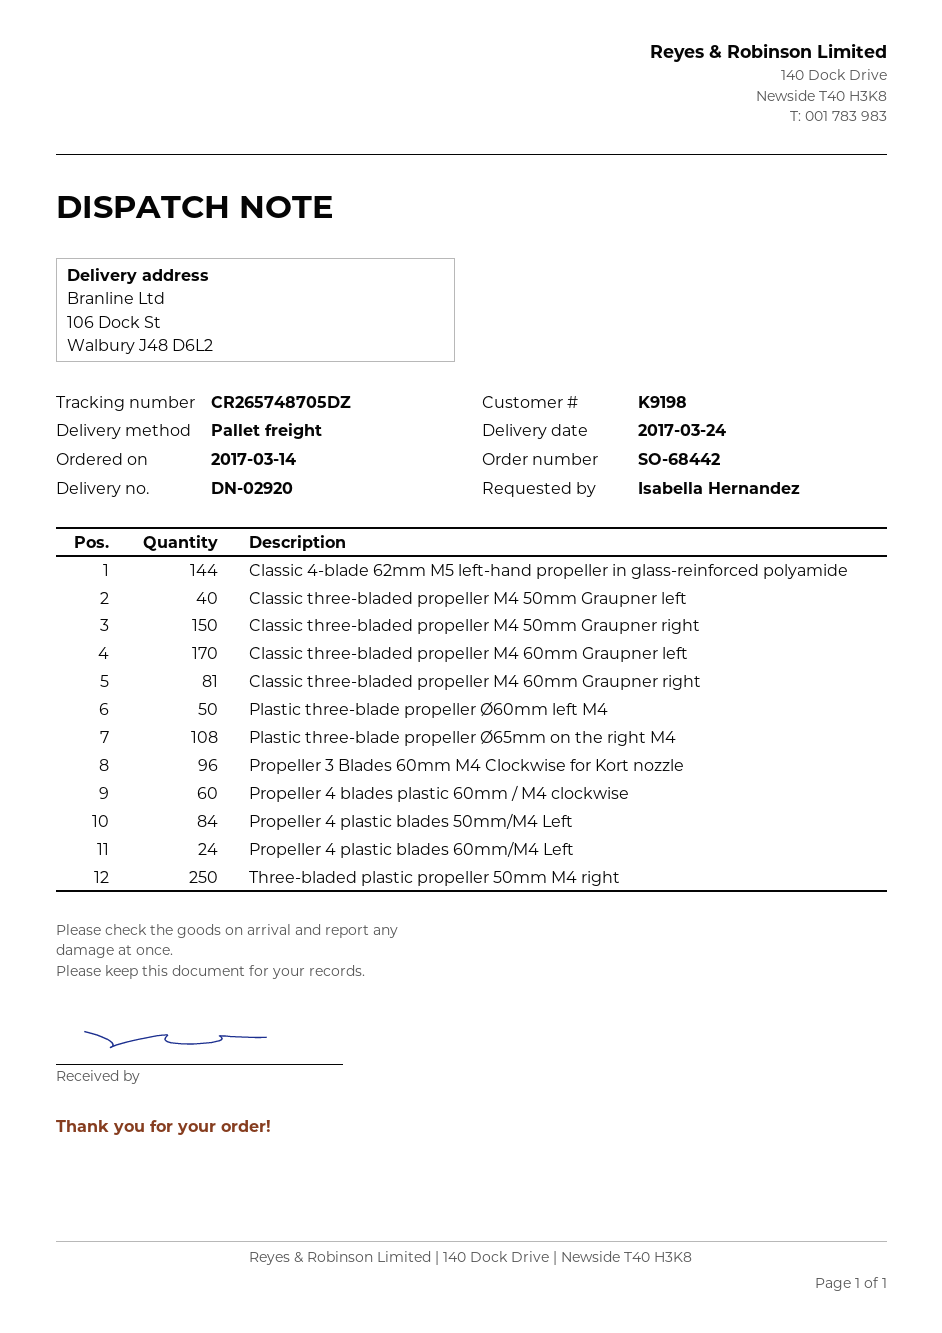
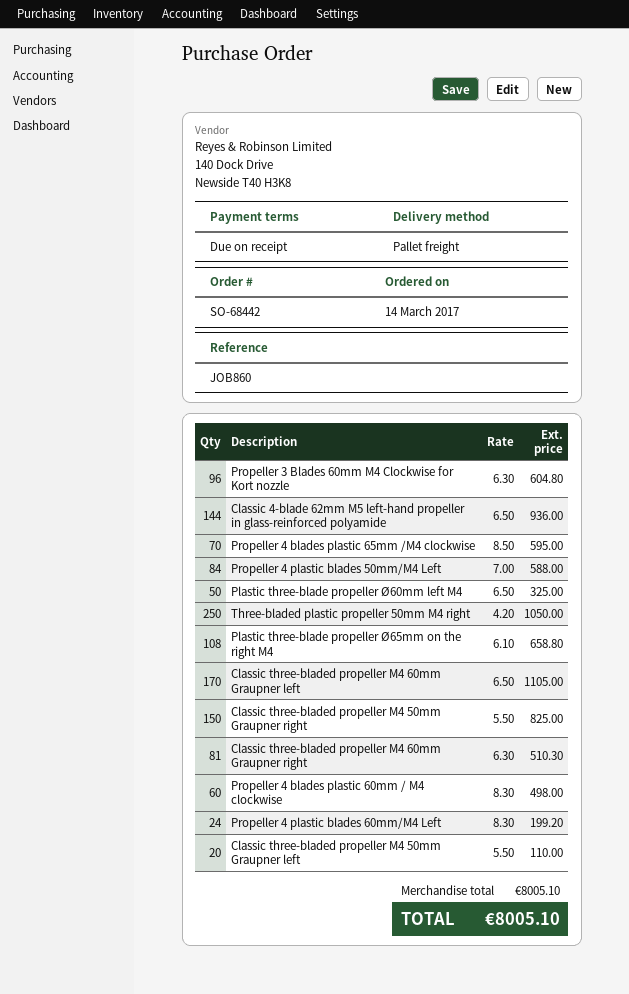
Classic three-bladed propeller M4 50mm Graupner left: 40 -> 20
Propeller 4 blades plastic 65mm /M4 clockwise: none -> 70

